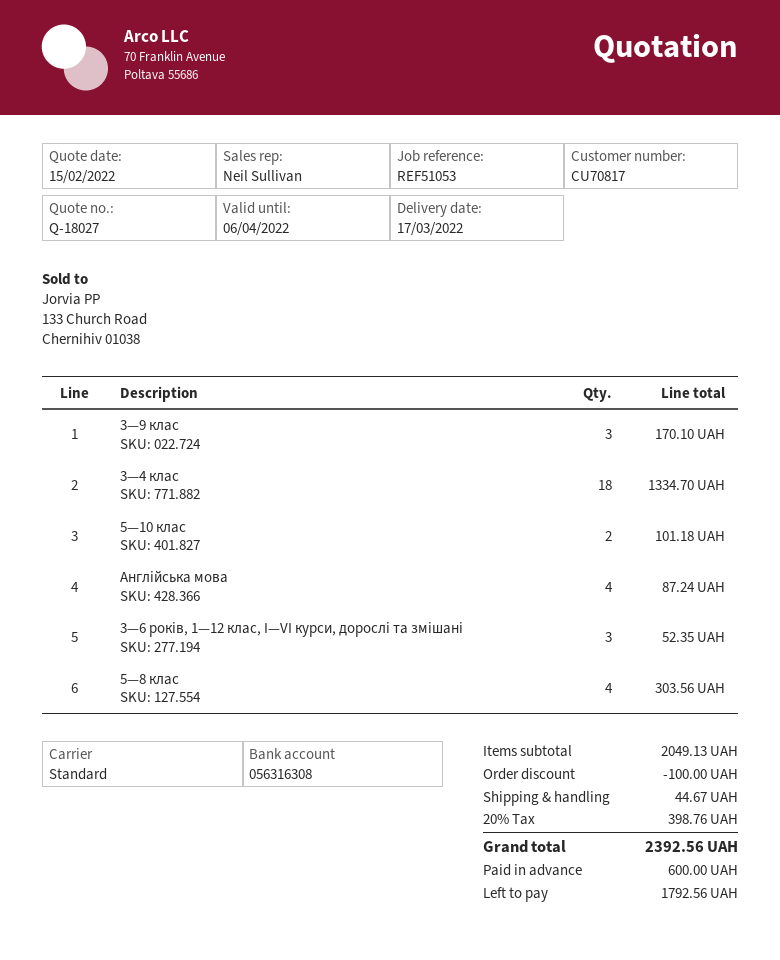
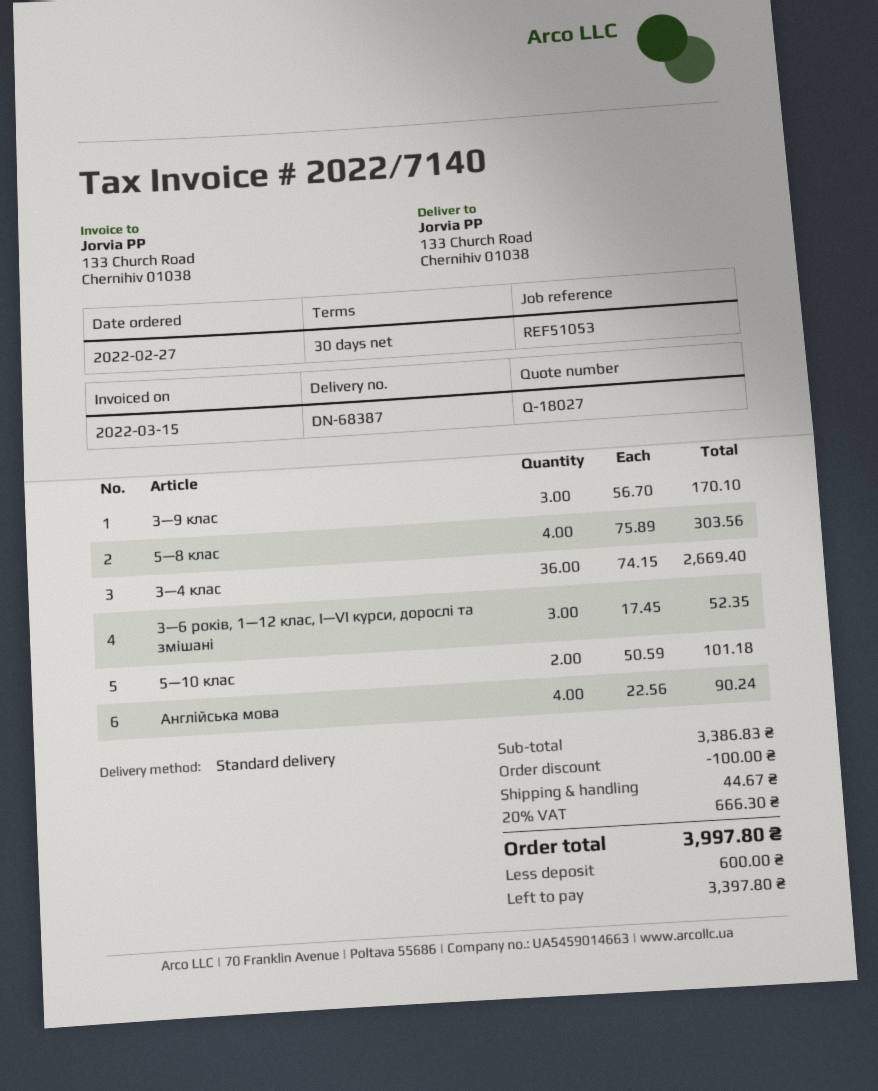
3—4 клас: 18 for 1334.70 -> 36 for 2669.40
Англійська мова: 4 for 87.24 -> 4 for 90.24
subtotal: 2049.13 -> 3386.83
tax: 20% = 398.76 -> 20% = 666.30
total: 2392.56 -> 3997.80
balance: 1792.56 -> 3397.80

